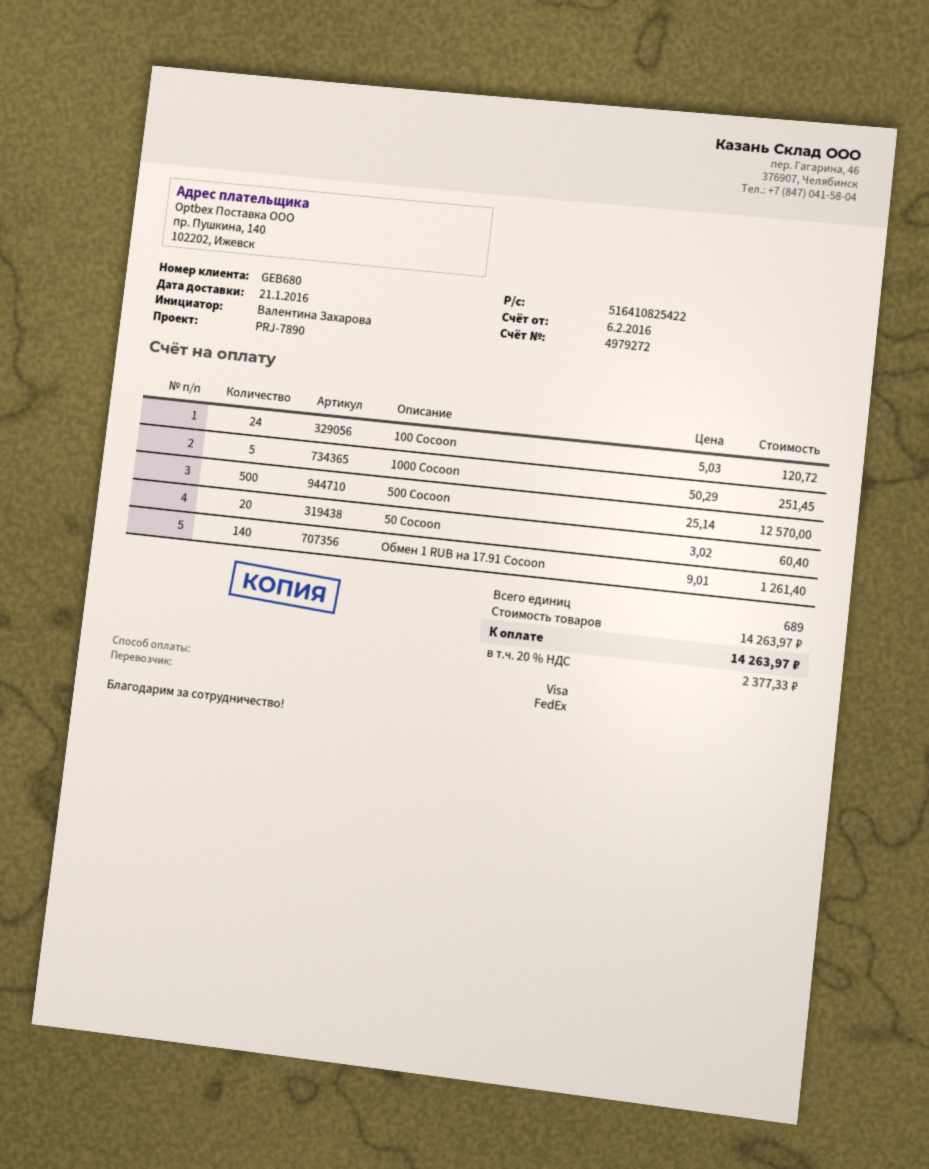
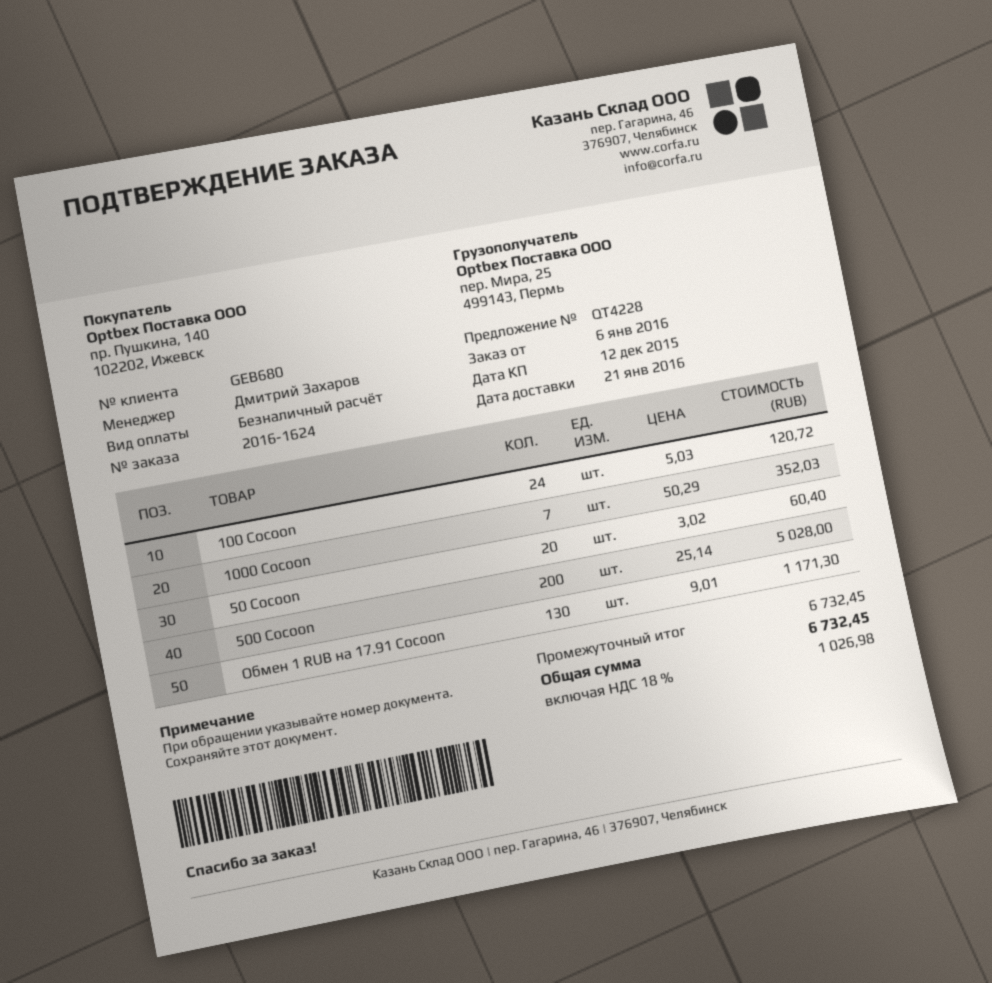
payment method: Visa -> bank transfer
1000 Cocoon: 5 x 50.29 = 251.45 -> 7 x 50.29 = 352.03
500 Cocoon: 500 x 25.14 = 12570.00 -> 200 x 25.14 = 5028.00
Обмен 1 RUB на 17.91 Cocoon: 140 x 9.01 = 1261.40 -> 130 x 9.01 = 1171.30
subtotal: 14263.97 -> 6732.45
tax: 20% = 2377.33 -> 18% = 1026.98
total: 14263.97 -> 6732.45

